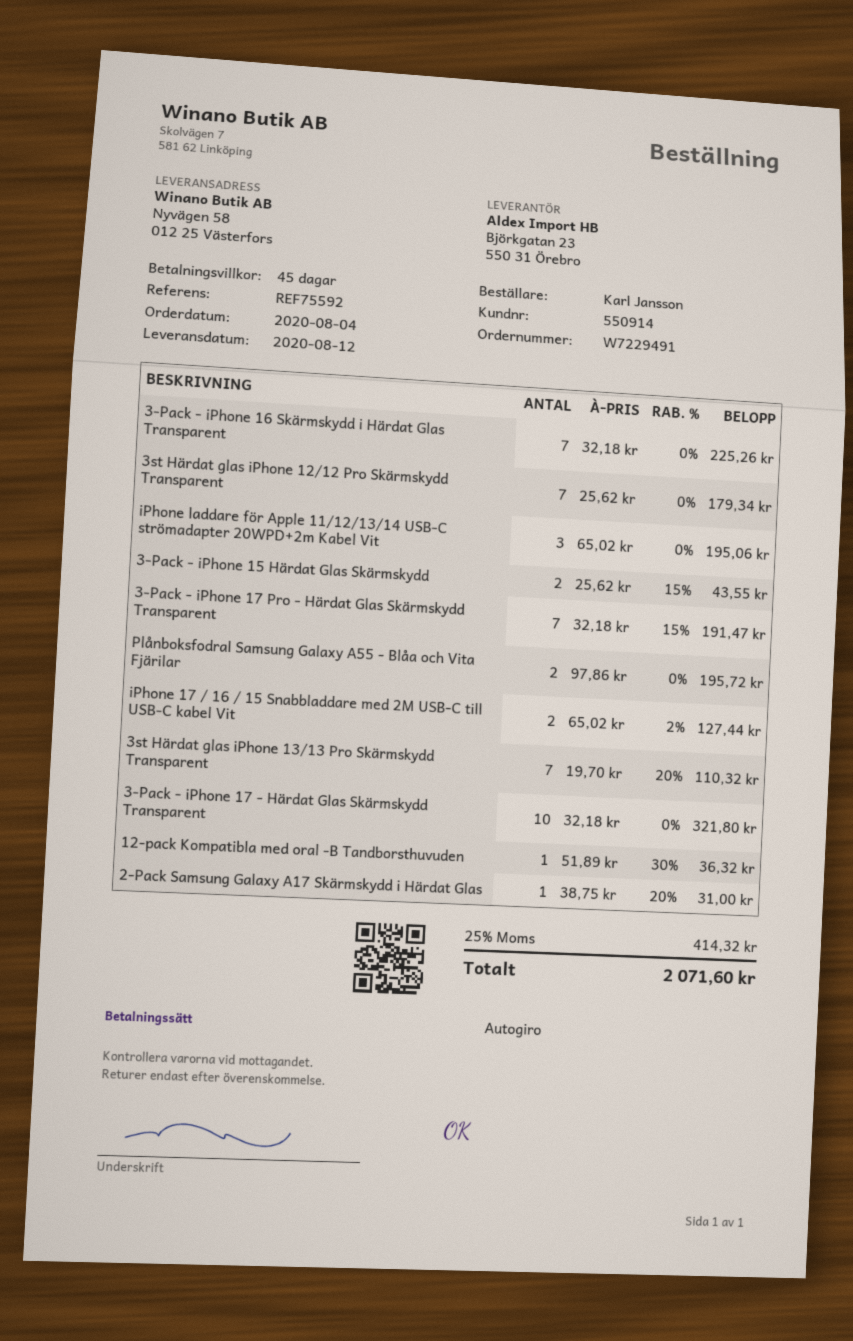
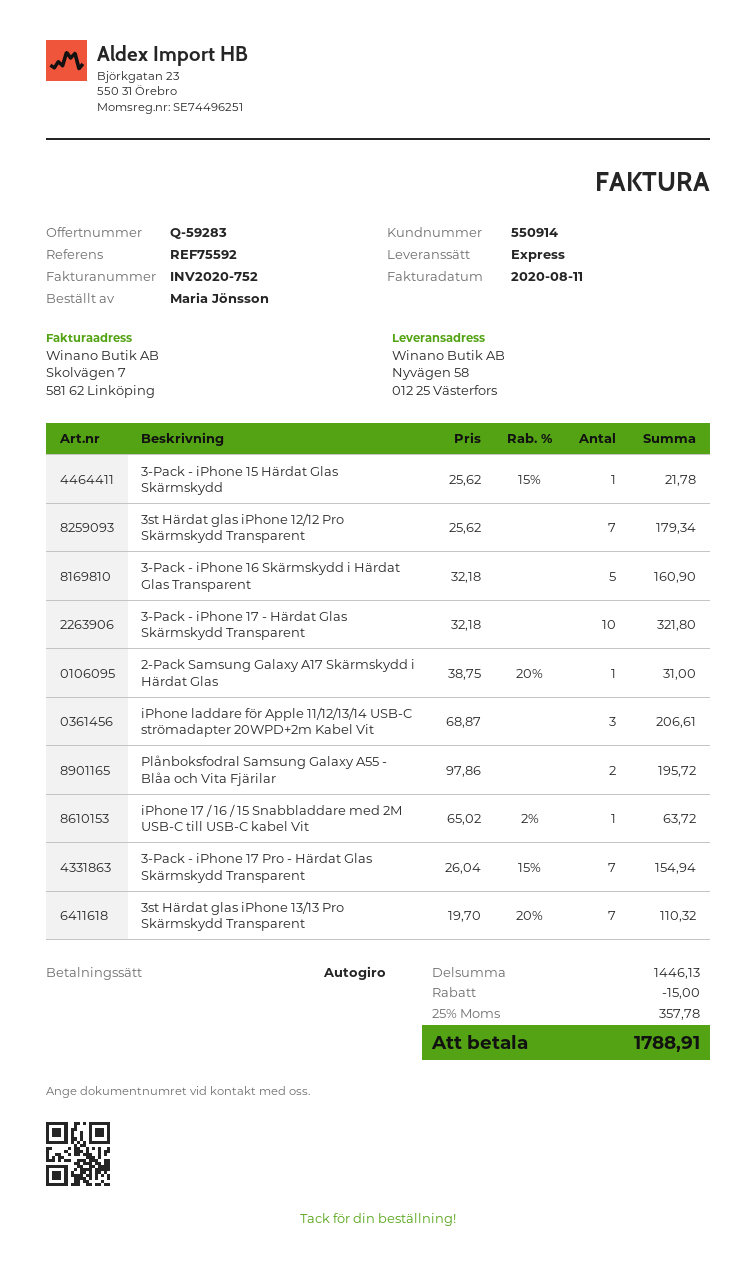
ordered by: Karl Jansson -> Maria Jönsson
3-Pack - iPhone 16 Skärmskydd i Härdat Glas Transparent: 7 x 32.18 = 225.26 -> 5 x 32.18 = 160.90
iPhone laddare för Apple 11/12/13/14 USB-C strömadapter 20WPD+2m Kabel Vit: 3 x 65.02 = 195.06 -> 3 x 68.87 = 206.61
3-Pack - iPhone 15 Härdat Glas Skärmskydd: 2 x 25.62 - 15% = 43.55 -> 1 x 25.62 - 15% = 21.78
3-Pack - iPhone 17 Pro - Härdat Glas Skärmskydd Transparent: 7 x 32.18 - 15% = 191.47 -> 7 x 26.04 - 15% = 154.94
iPhone 17 / 16 / 15 Snabbladdare med 2M USB-C till USB-C kabel Vit: 2 x 65.02 - 2% = 127.44 -> 1 x 65.02 - 2% = 63.72
12-pack Kompatibla med oral -B Tandborsthuvuden: 1 x 51.89 - 30% = 36.32 -> none
discount: none -> 15.00
tax: 25% = 414.32 -> 25% = 357.78
total: 2071.60 -> 1788.91

